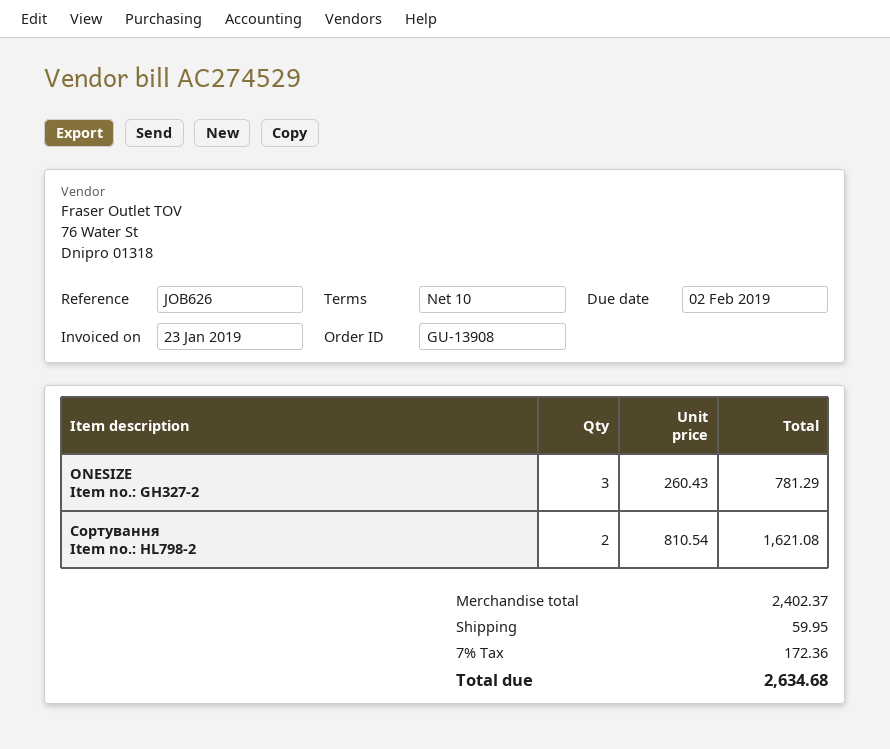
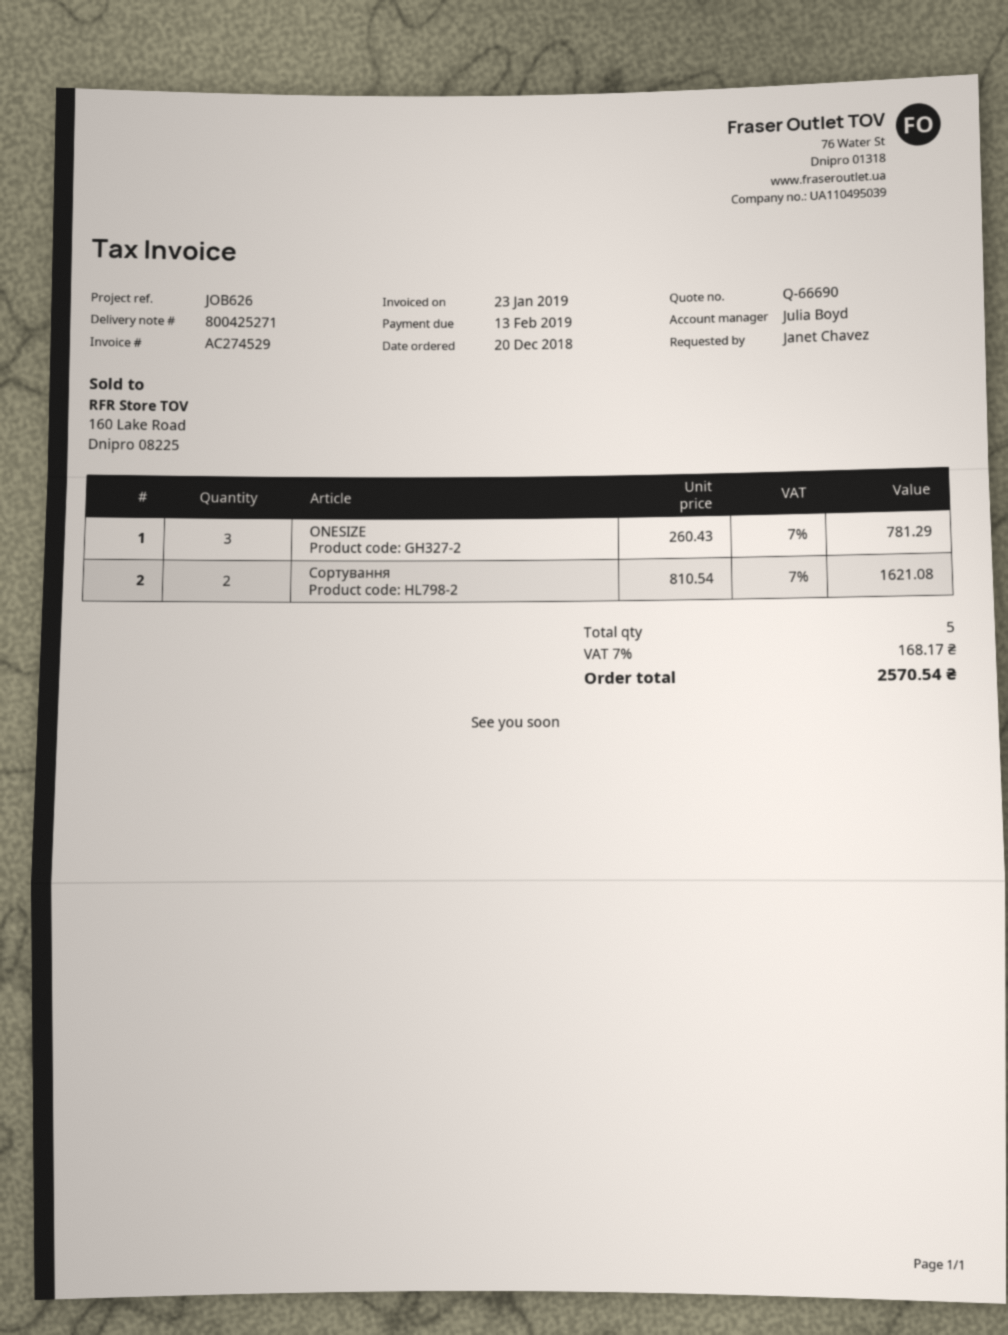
due date: 2019-02-02 -> 2019-02-13
shipping: 59.95 -> none
tax: 7% = 172.36 -> 7% = 168.17
total: 2634.68 -> 2570.54

